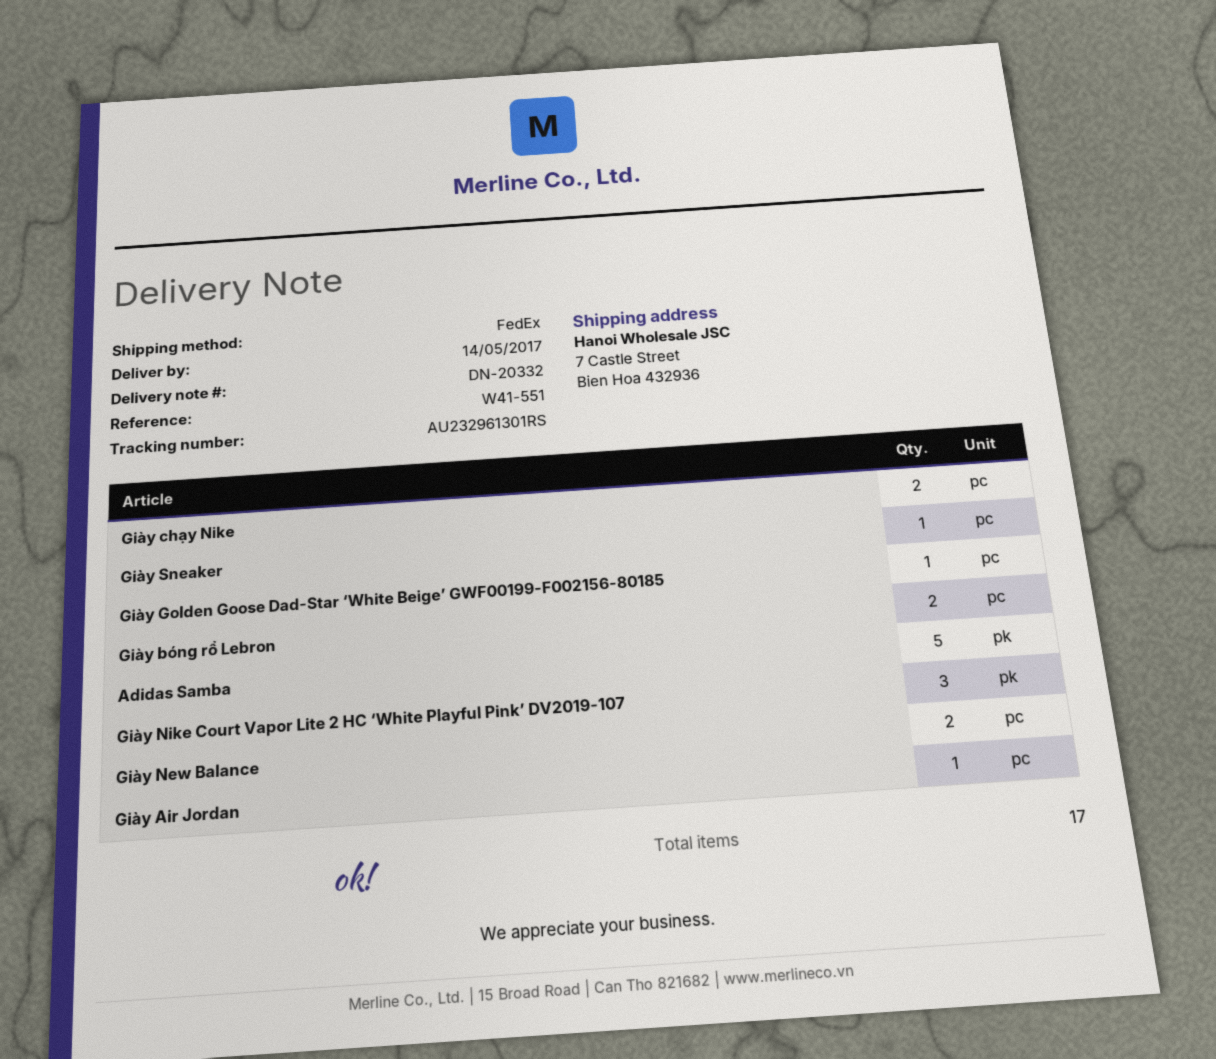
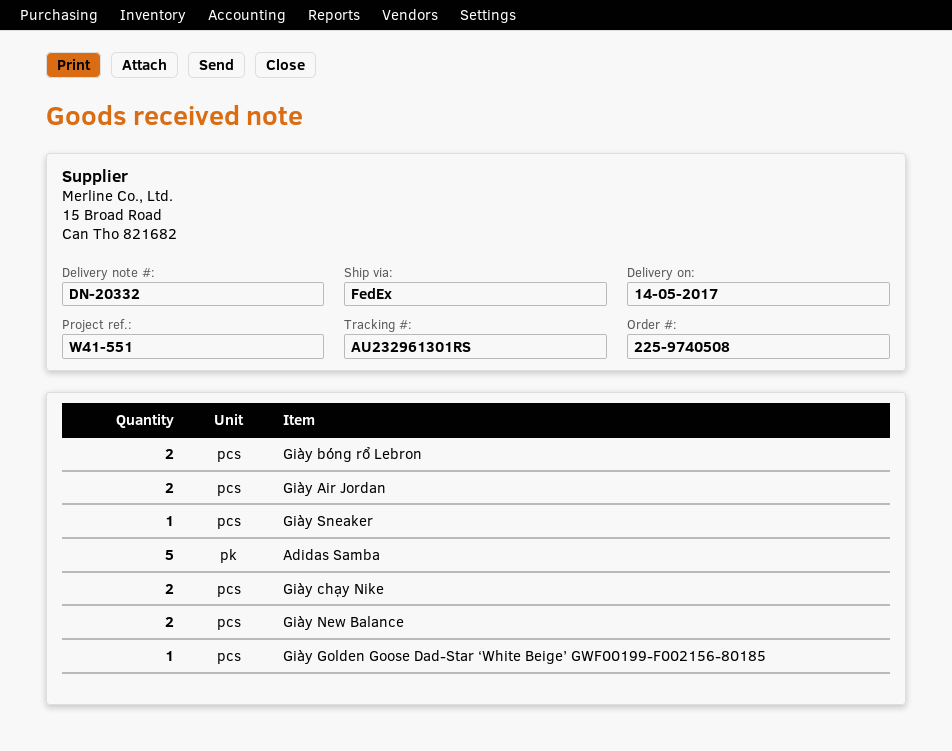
Giày Nike Court Vapor Lite 2 HC ‘White Playful Pink’ DV2019-107: 3 -> none
Giày Air Jordan: 1 -> 2

